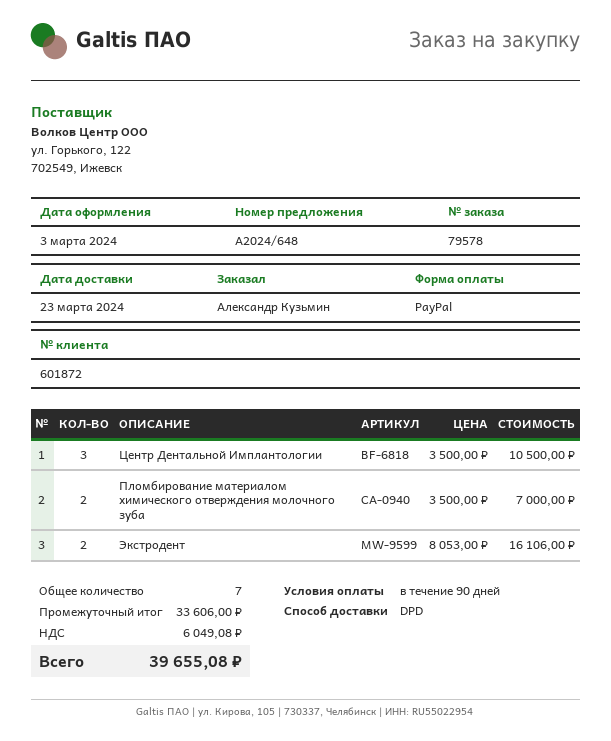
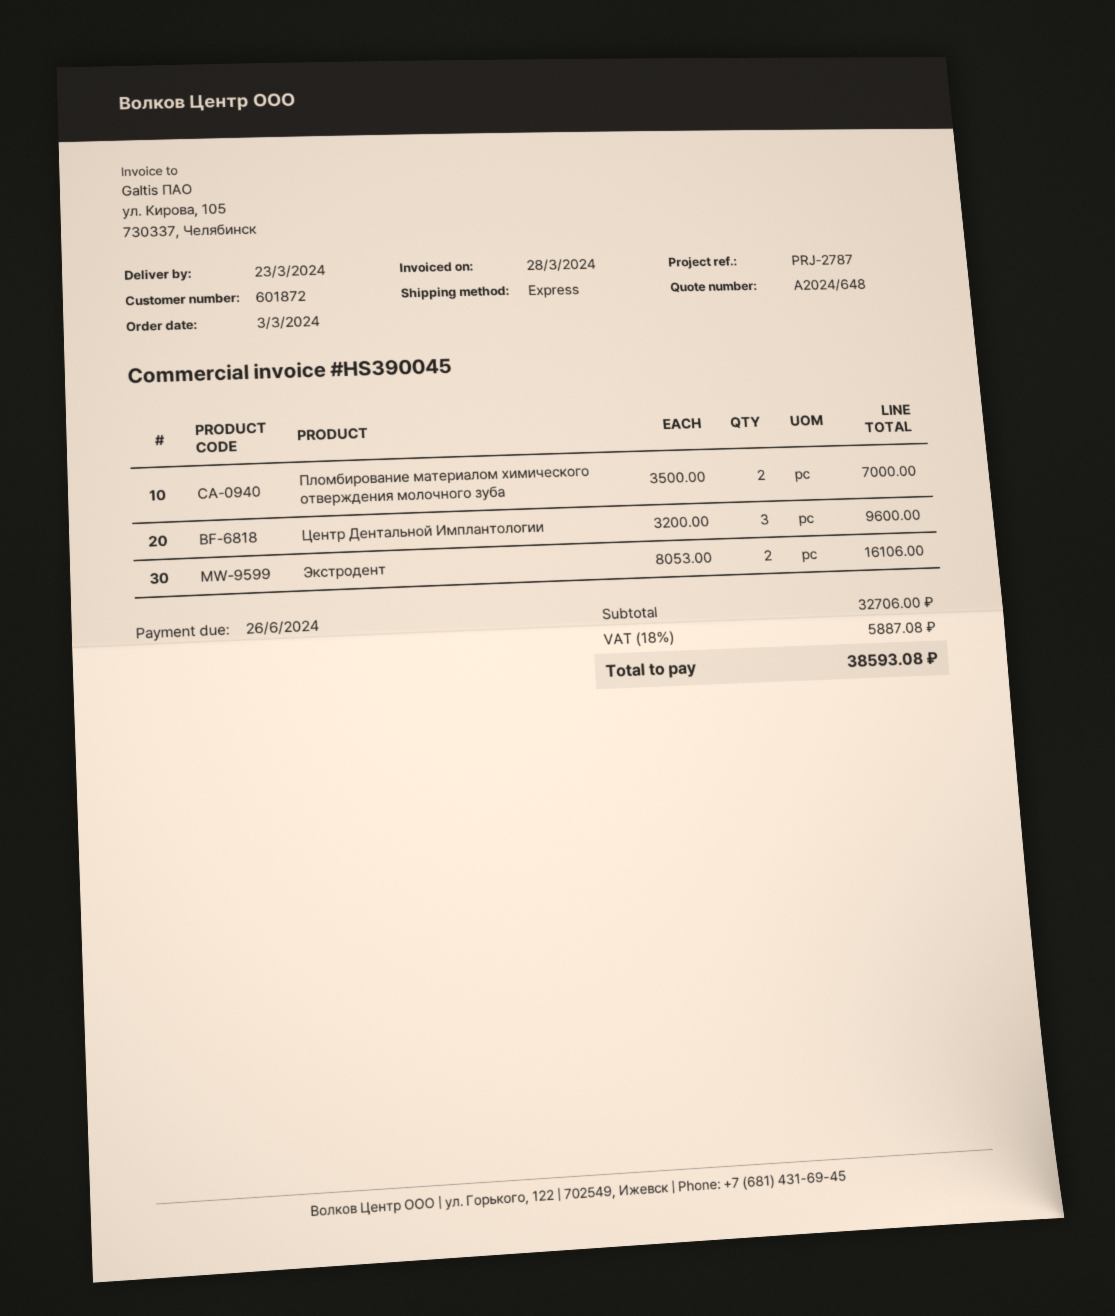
shipping method: DPD -> express
Центр Дентальной Имплантологии: 3 x 3500.00 = 10500.00 -> 3 x 3200.00 = 9600.00
subtotal: 33606.00 -> 32706.00
tax: 6049.08 -> 5887.08
total: 39655.08 -> 38593.08

